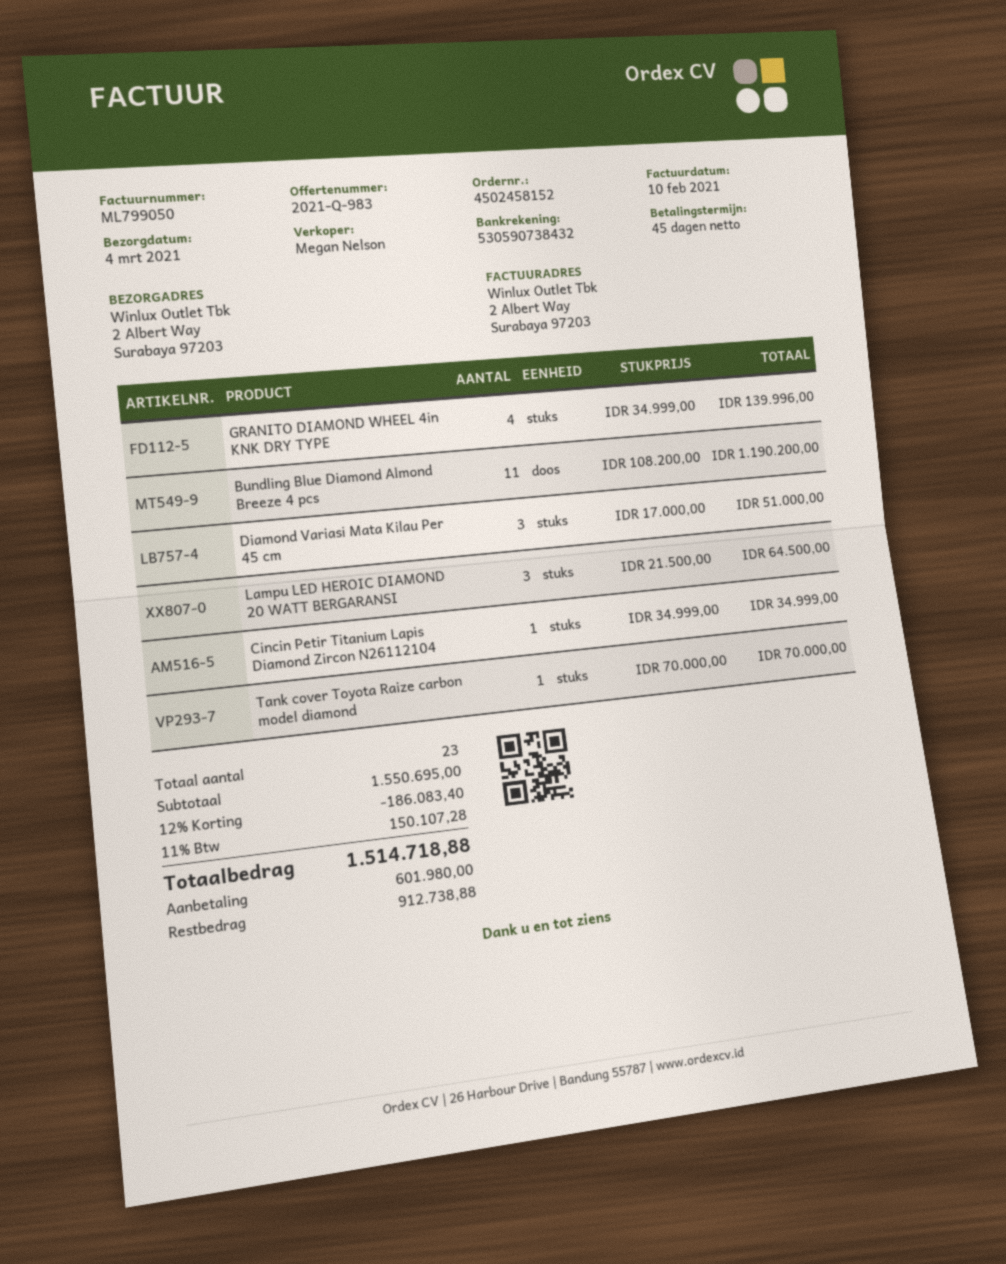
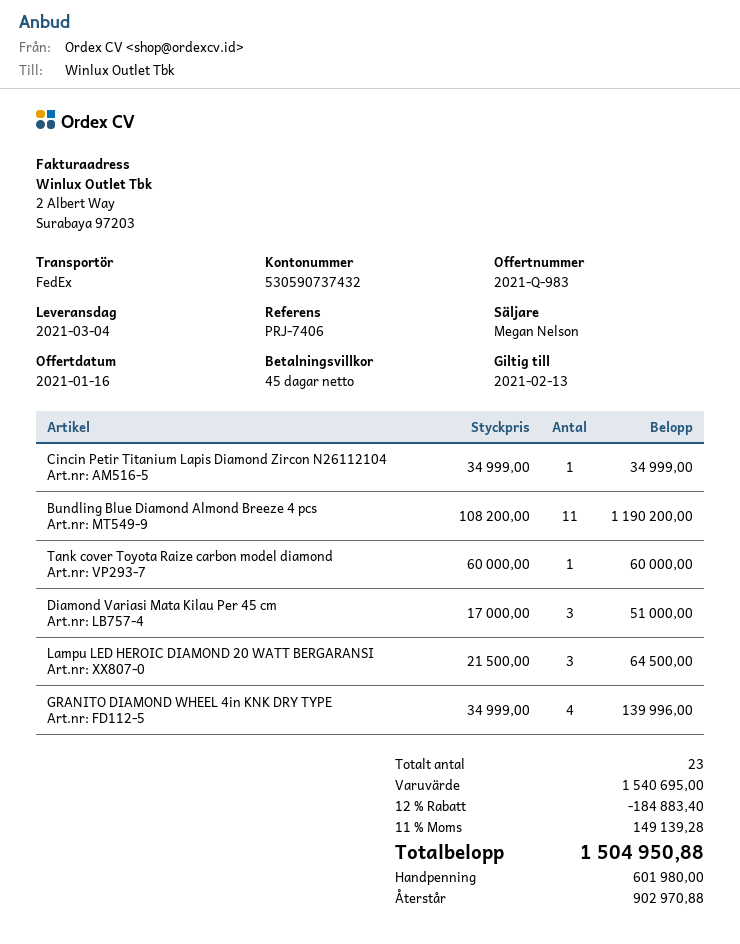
bank account: 530590738432 -> 530590737432
Tank cover Toyota Raize carbon model diamond: 1 x 70000.00 = 70000.00 -> 1 x 60000.00 = 60000.00
subtotal: 1550695.00 -> 1540695.00
discount: 12% = 186083.40 -> 12% = 184883.40
tax: 11% = 150107.28 -> 11% = 149139.28
total: 1514718.88 -> 1504950.88
balance: 912738.88 -> 902970.88

